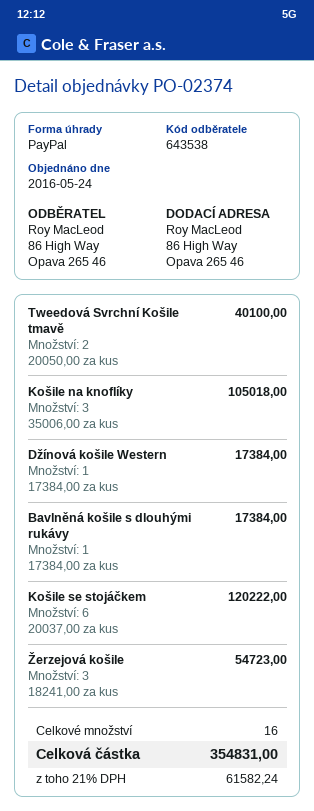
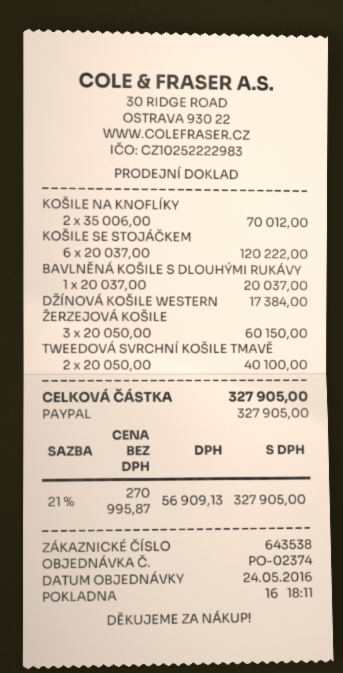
Košile na knoflíky: 3 x 35006.00 = 105018.00 -> 2 x 35006.00 = 70012.00
Bavlněná košile s dlouhými rukávy: 1 x 17384.00 = 17384.00 -> 1 x 20037.00 = 20037.00
Žerzejová košile: 3 x 18241.00 = 54723.00 -> 3 x 20050.00 = 60150.00
tax: 21% = 61582.24 -> 21% = 56909.13
total: 354831.00 -> 327905.00

